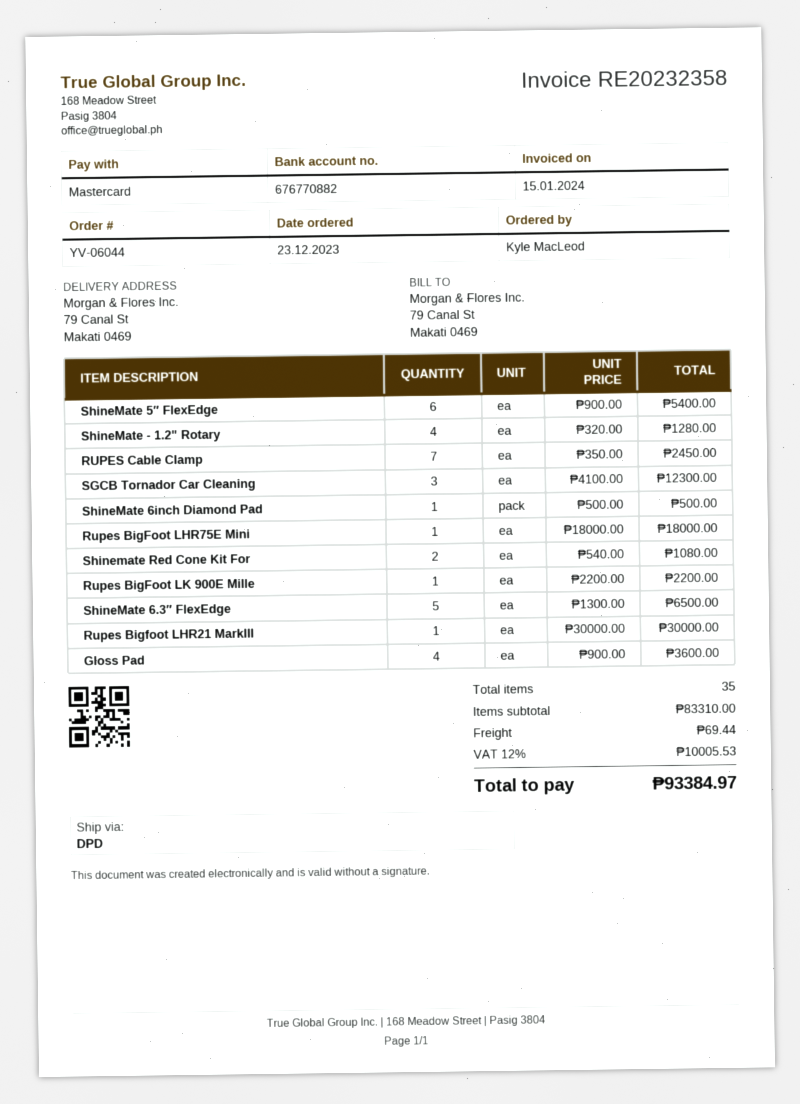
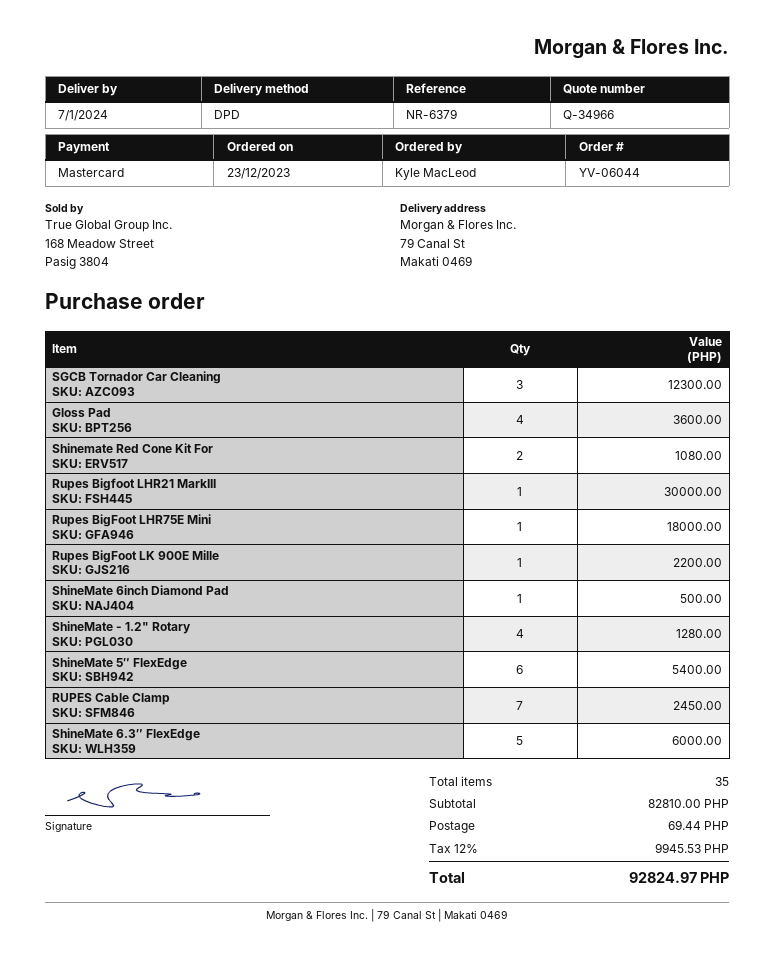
ShineMate 6.3″ FlexEdge: 5 for 6500.00 -> 5 for 6000.00
subtotal: 83310.00 -> 82810.00
tax: 12% = 10005.53 -> 12% = 9945.53
total: 93384.97 -> 92824.97

